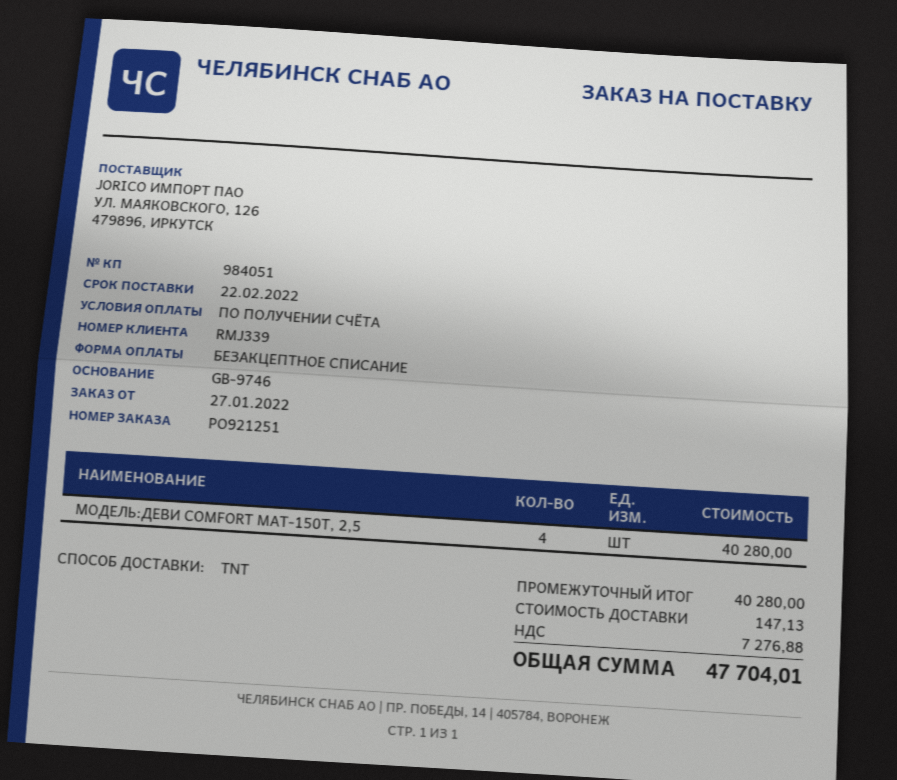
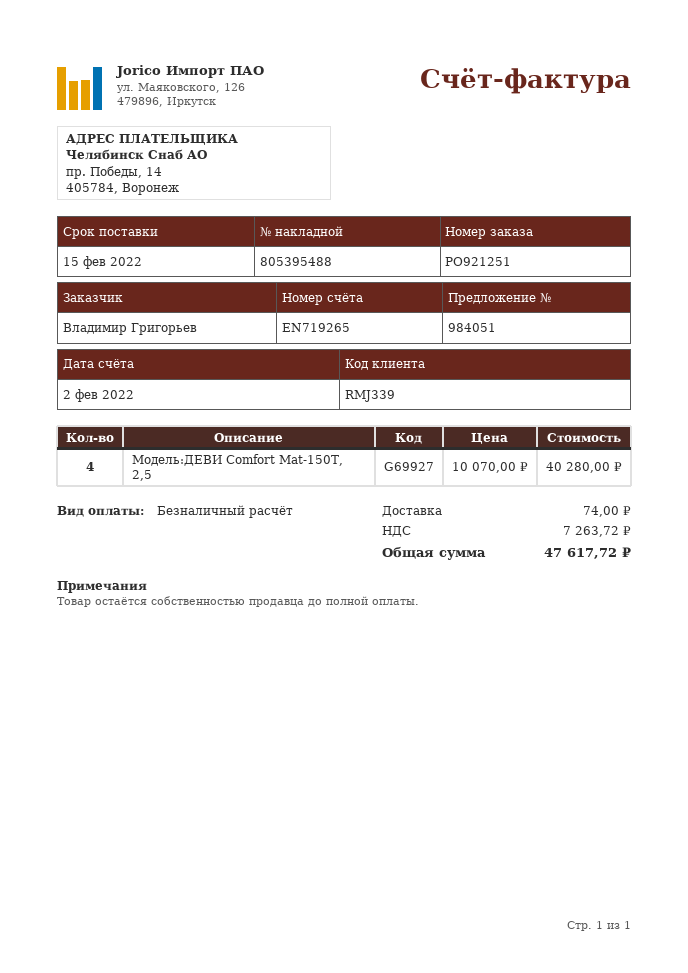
delivery date: 2022-02-22 -> 2022-02-15
payment method: direct debit -> bank transfer
shipping: 147.13 -> 74.00
tax: 7276.88 -> 7263.72
total: 47704.01 -> 47617.72

